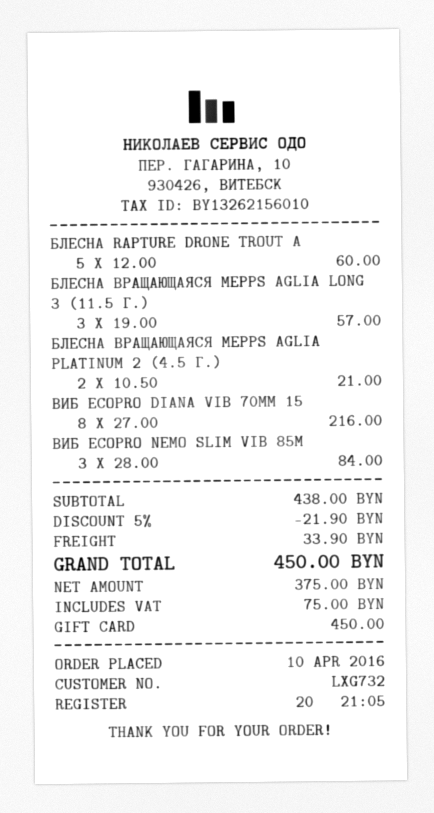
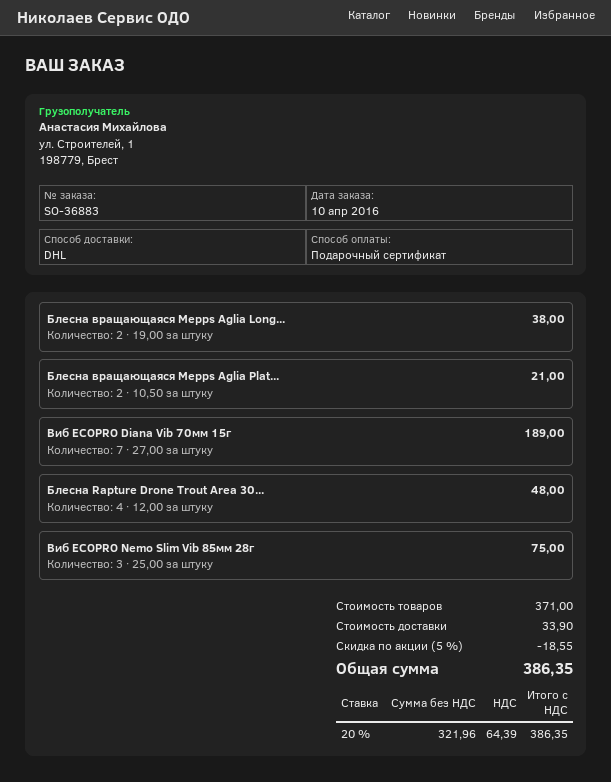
БЛЕСНА RAPTURE DRONE TROUT A: 5 x 12.00 = 60.00 -> 4 x 12.00 = 48.00
БЛЕСНА ВРАЩАЮЩАЯСЯ MEPPS AGLIA LONG 3 (11.5 Г.): 3 x 19.00 = 57.00 -> 2 x 19.00 = 38.00
ВИБ ECOPRO DIANA VIB 70ММ 15: 8 x 27.00 = 216.00 -> 7 x 27.00 = 189.00
ВИБ ECOPRO NEMO SLIM VIB 85М: 3 x 28.00 = 84.00 -> 3 x 25.00 = 75.00
subtotal: 438.00 -> 371.00
discount: 5% = 21.90 -> 5% = 18.55
net: 375.00 -> 321.96
tax: 75.00 -> 64.39
total: 450.00 -> 386.35

